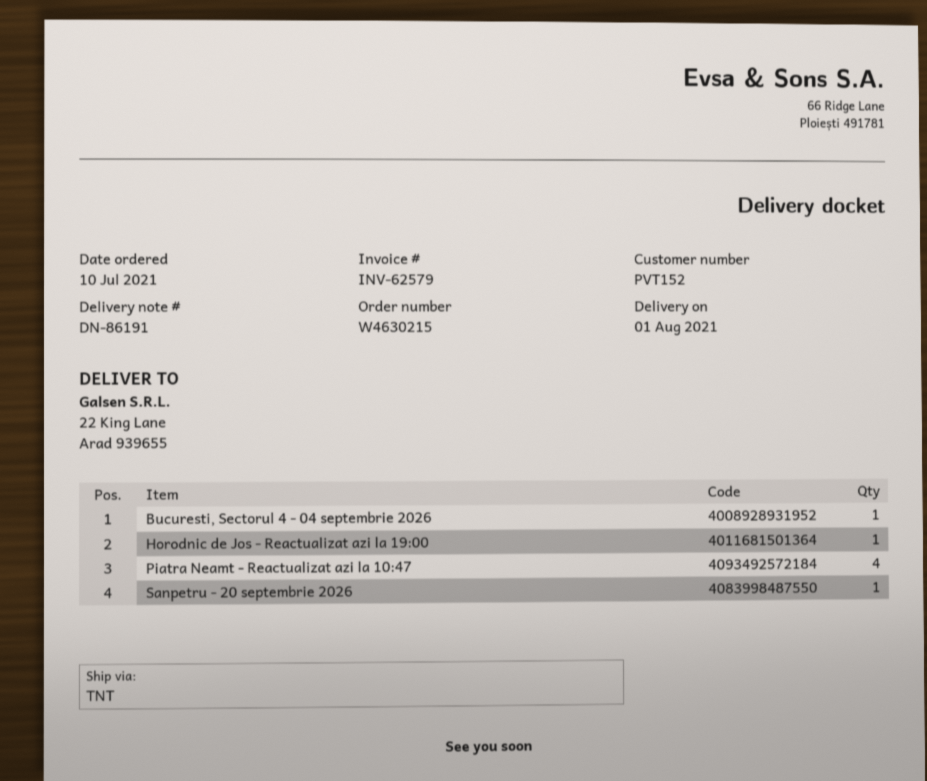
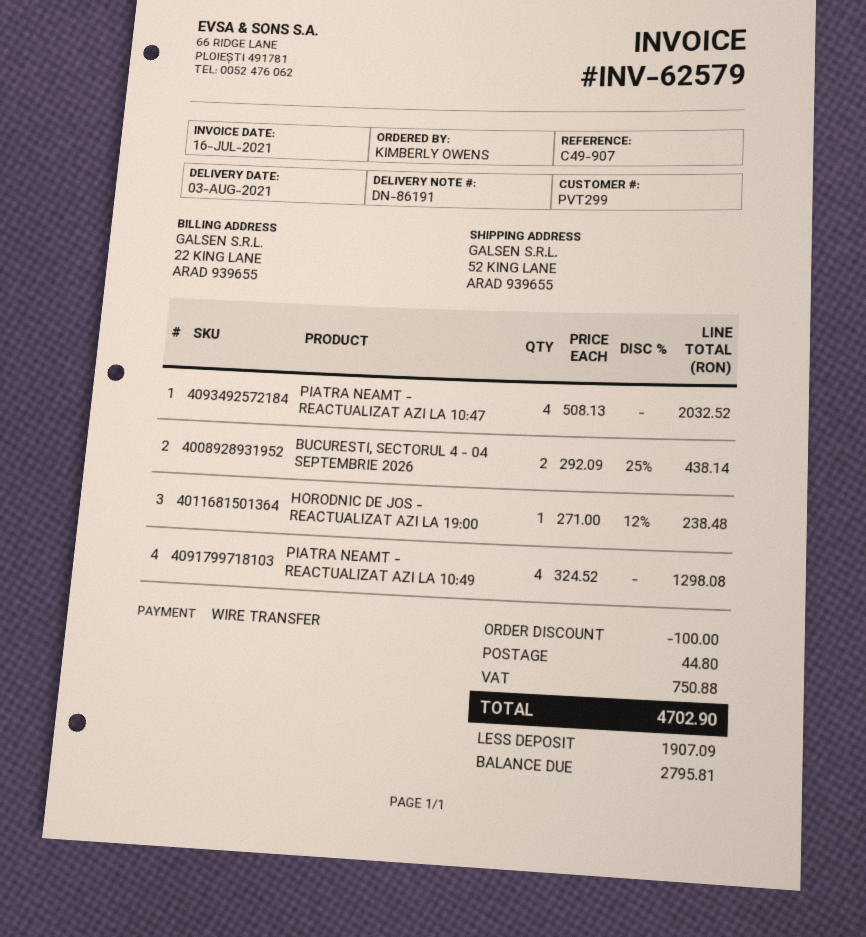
delivery date: 2021-08-01 -> 2021-08-03
customer number: PVT152 -> PVT299
ship to: 22 King Lane, Arad 939655 -> 52 KING LANE, ARAD 939655
Bucuresti, Sectorul 4 - 04 septembrie 2026: 1 -> 2
Sanpetru - 20 septembrie 2026: 1 -> none
PIATRA NEAMT - REACTUALIZAT AZI LA 10:49: none -> 4

